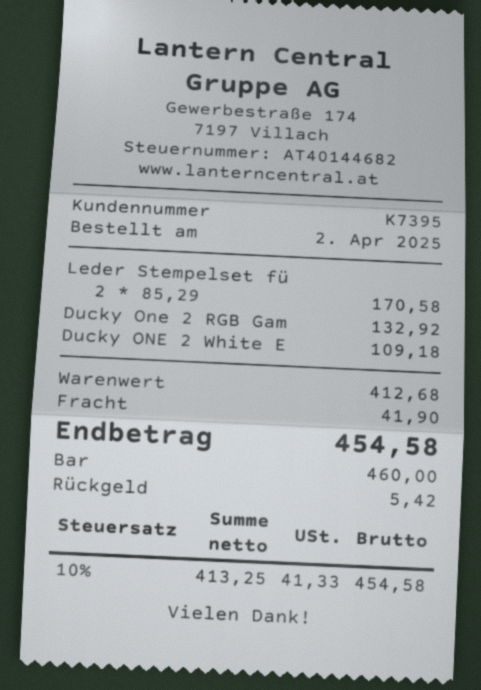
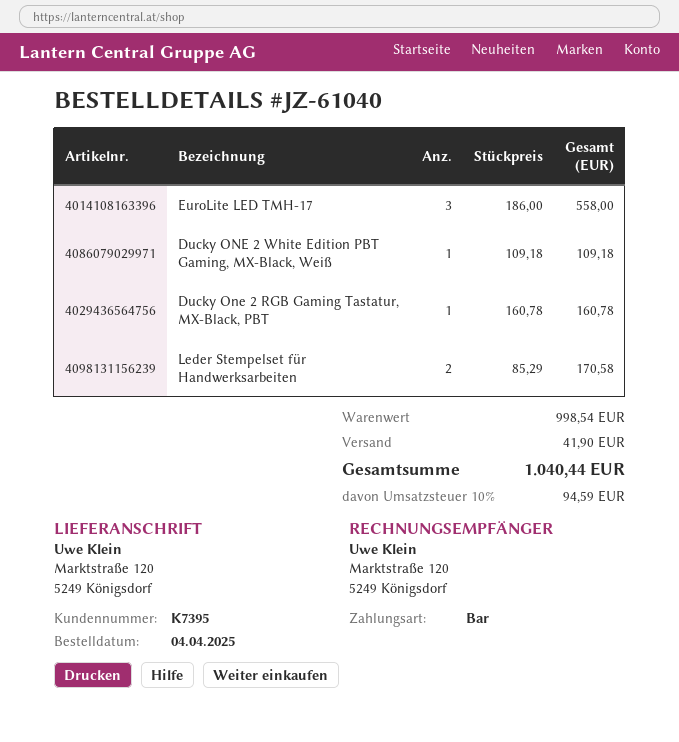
order date: 2025-04-02 -> 2025-04-04
Ducky One 2 RGB Gam: 1 x 132.92 = 132.92 -> 1 x 160.78 = 160.78
EuroLite LED TMH-17: none -> 3 x 186.00 = 558.00
subtotal: 412.68 -> 998.54
tax: 10% = 41.33 -> 10% = 94.59
total: 454.58 -> 1040.44

